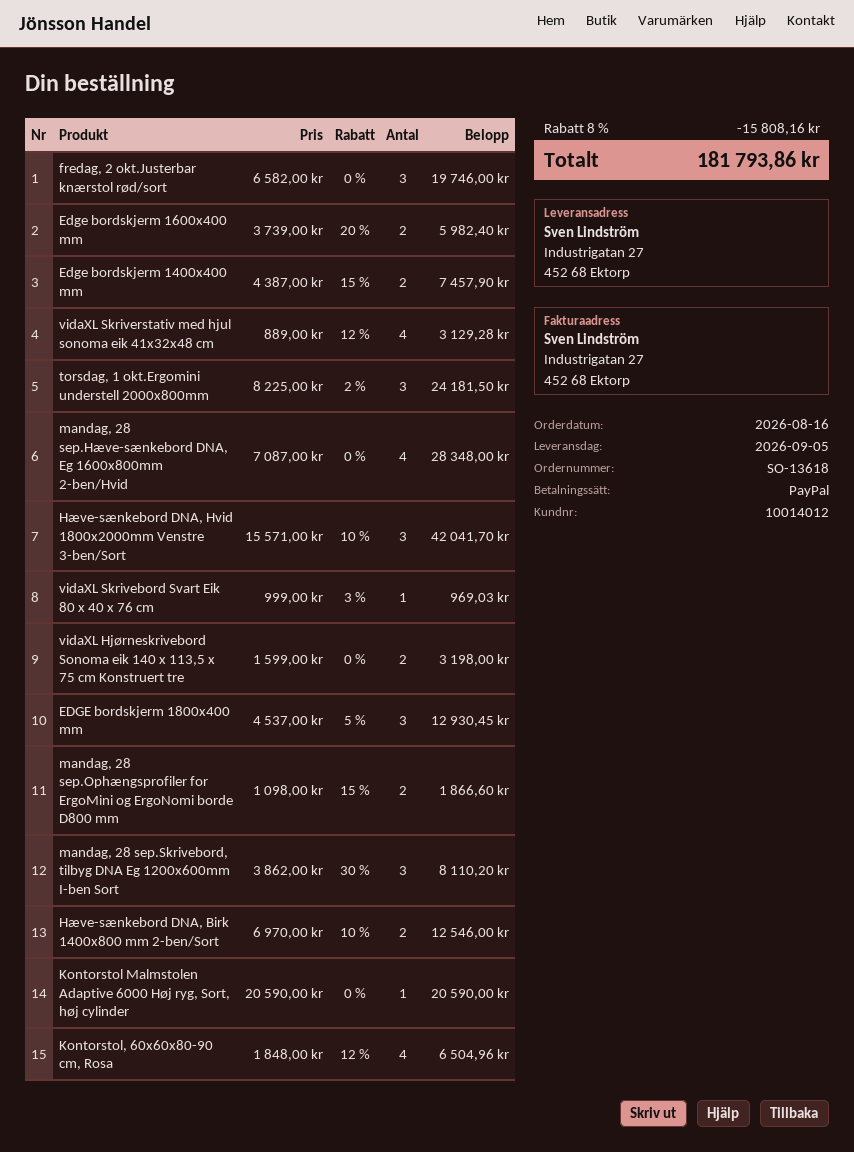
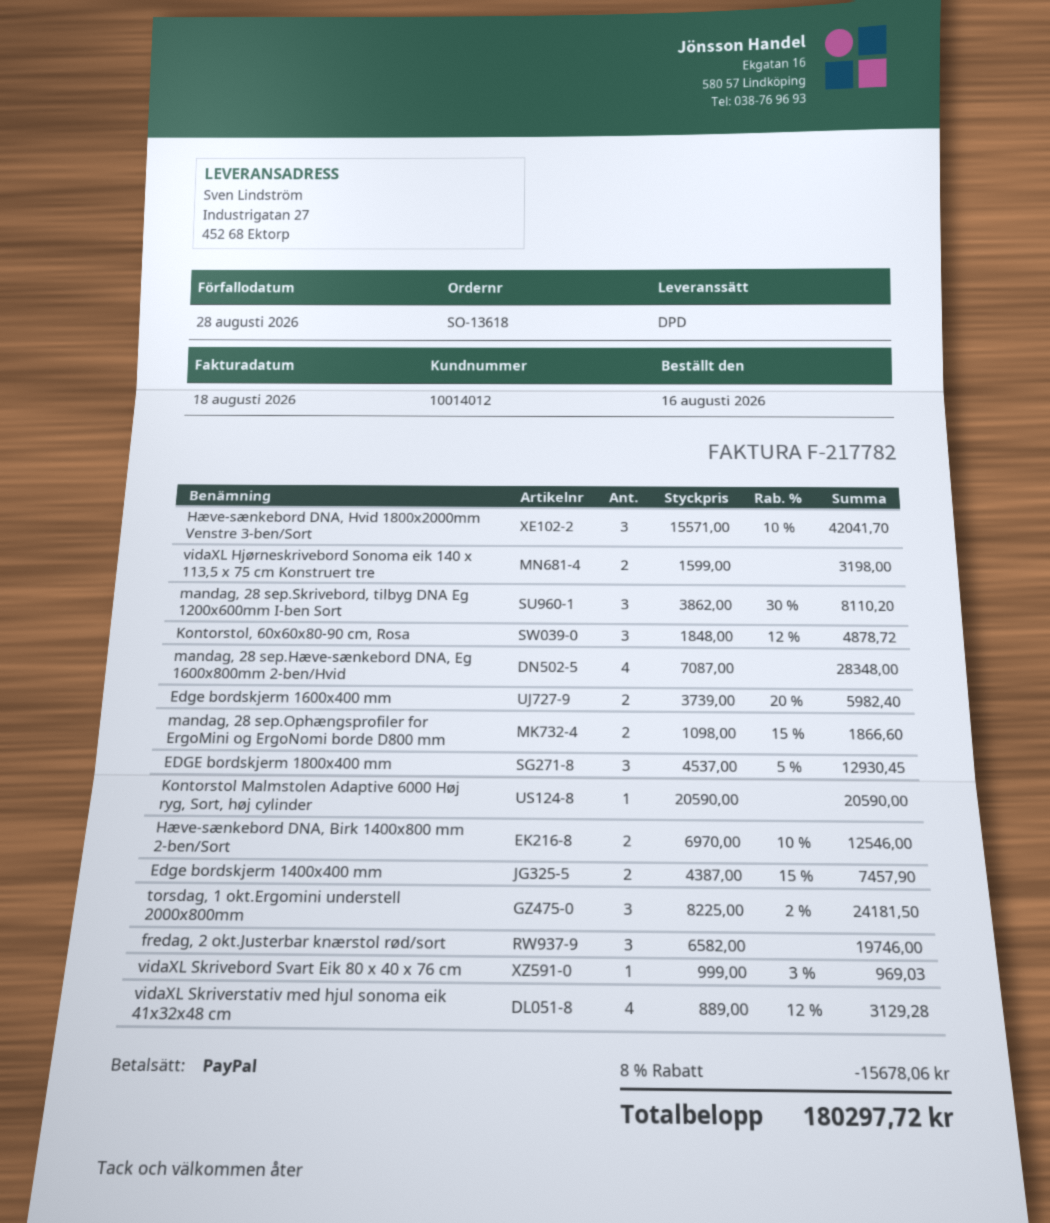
Kontorstol, 60x60x80-90 cm, Rosa: 4 x 1848.00 - 12% = 6504.96 -> 3 x 1848.00 - 12% = 4878.72
discount: 8% = 15808.16 -> 8% = 15678.06
total: 181793.86 -> 180297.72

